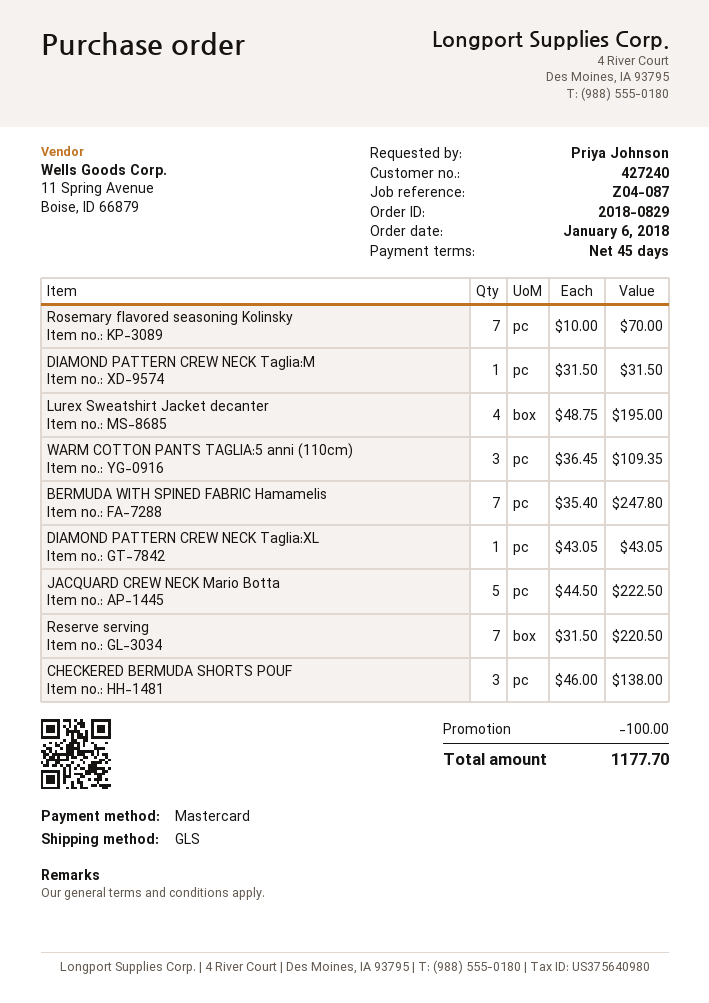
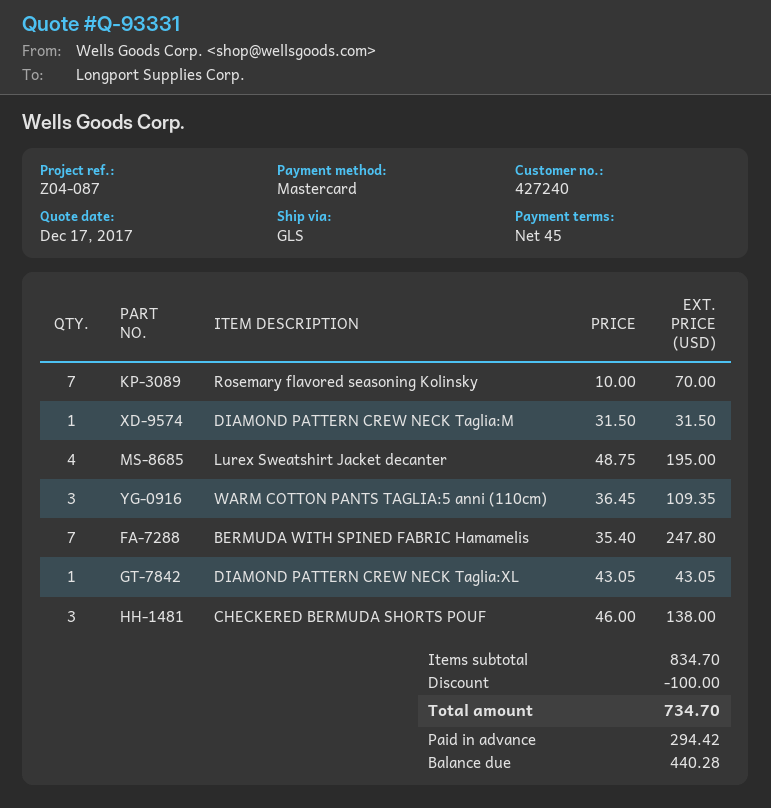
JACQUARD CREW NECK Mario Botta: 5 x 44.50 = 222.50 -> none
Reserve serving: 7 x 31.50 = 220.50 -> none
total: 1177.70 -> 734.70

